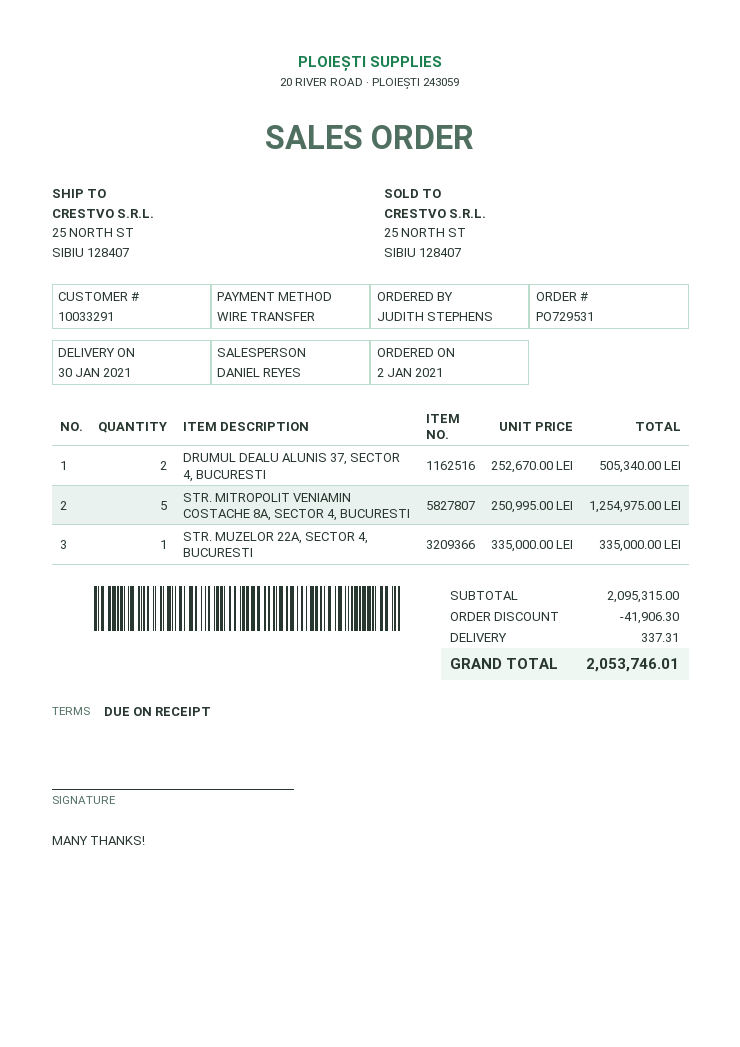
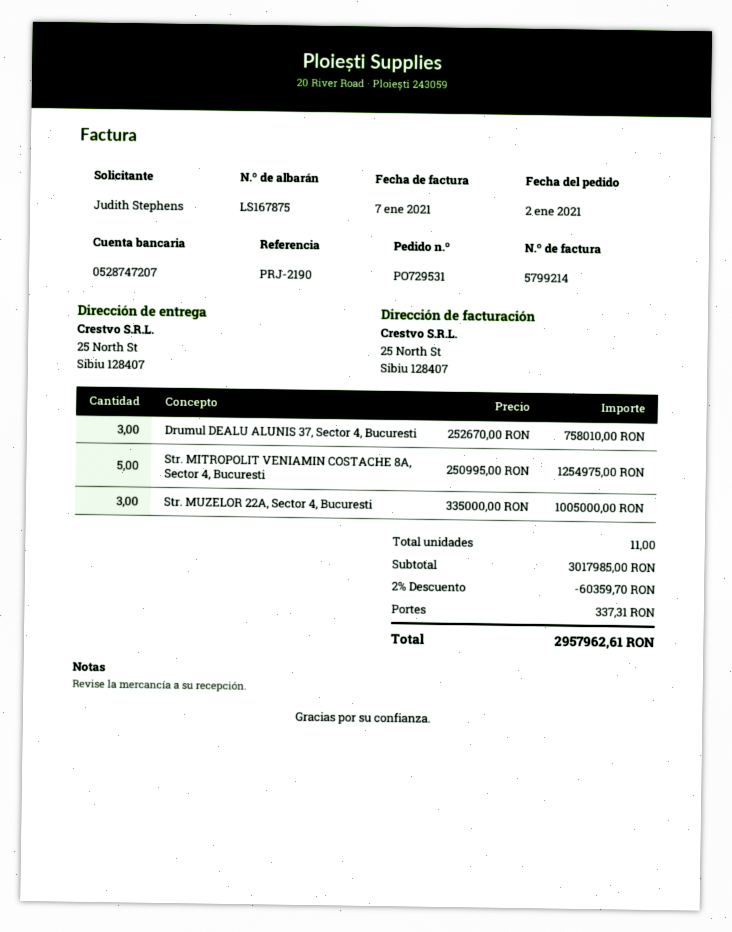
DRUMUL DEALU ALUNIS 37, SECTOR 4, BUCURESTI: 2 x 252670.00 = 505340.00 -> 3 x 252670.00 = 758010.00
STR. MUZELOR 22A, SECTOR 4, BUCURESTI: 1 x 335000.00 = 335000.00 -> 3 x 335000.00 = 1005000.00
subtotal: 2095315.00 -> 3017985.00
discount: 41906.30 -> 60359.70
total: 2053746.01 -> 2957962.61

